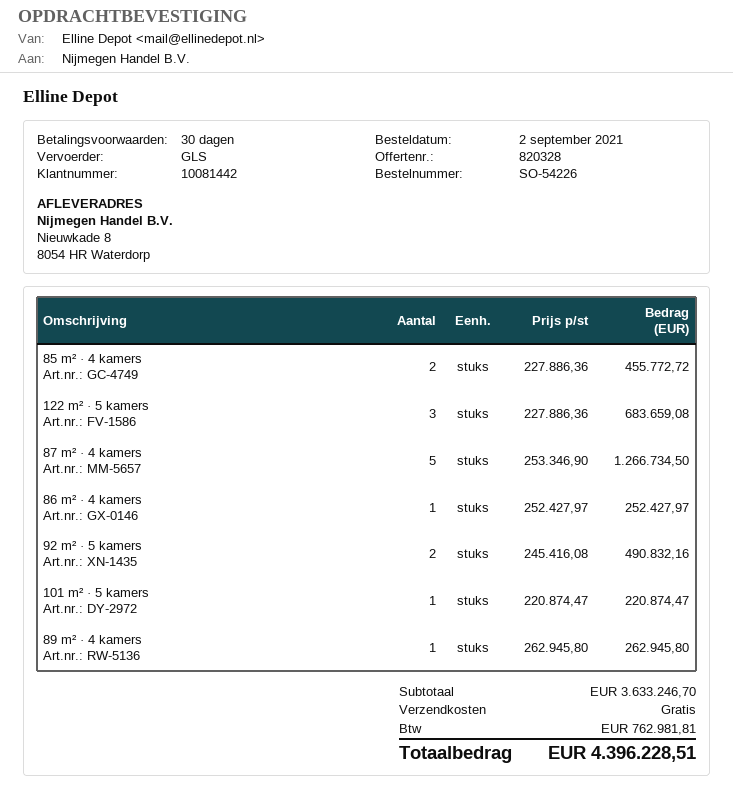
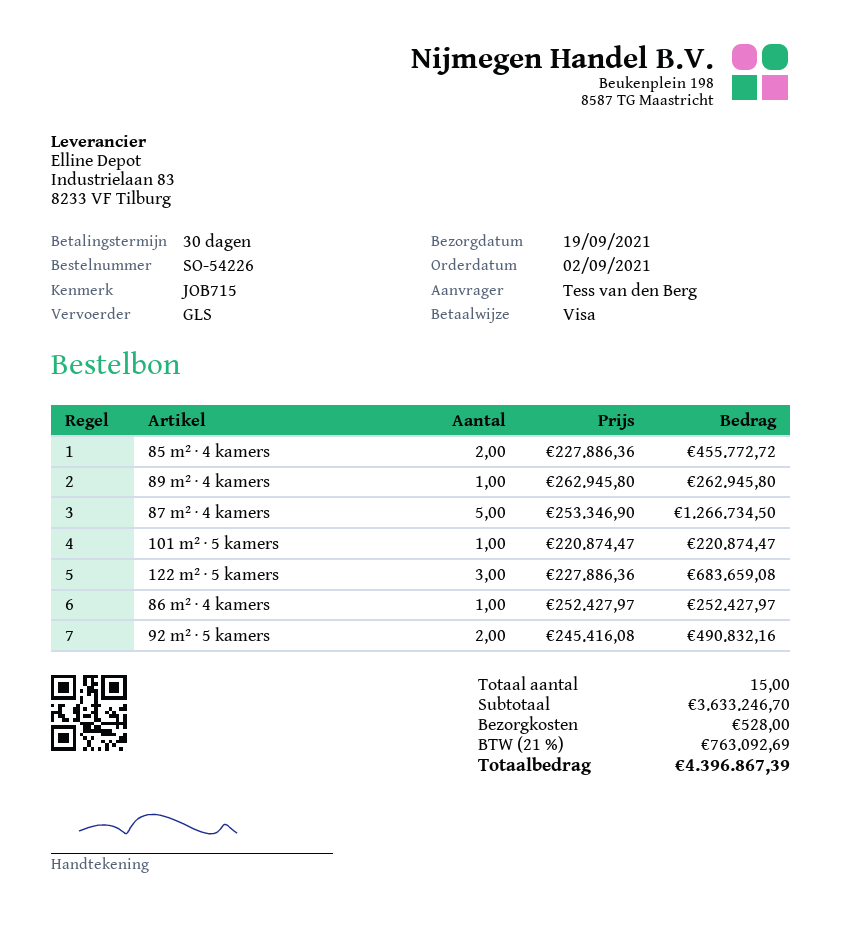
shipping: 0.00 -> 528.00
tax: 762981.81 -> 763092.69
total: 4396228.51 -> 4396867.39

